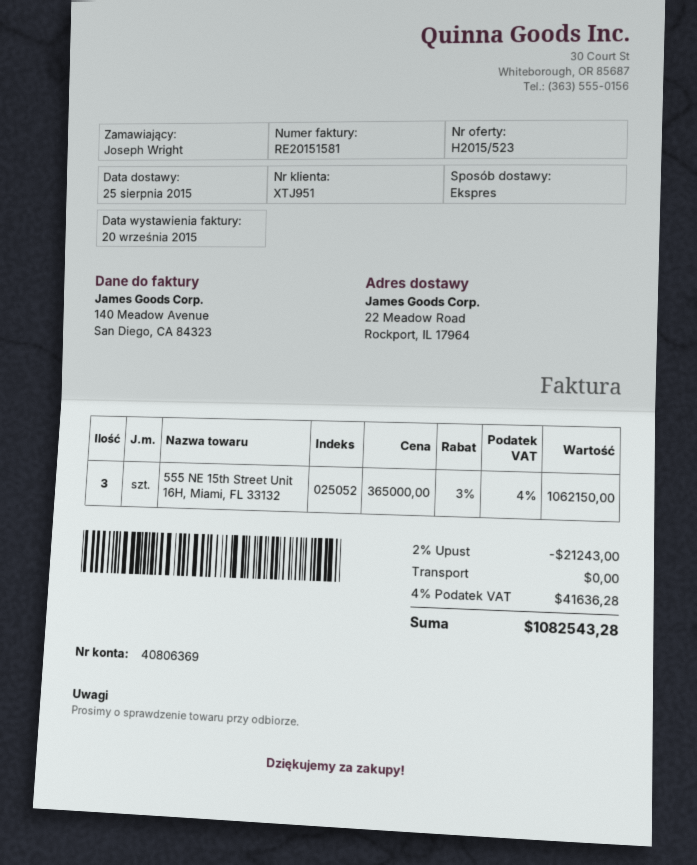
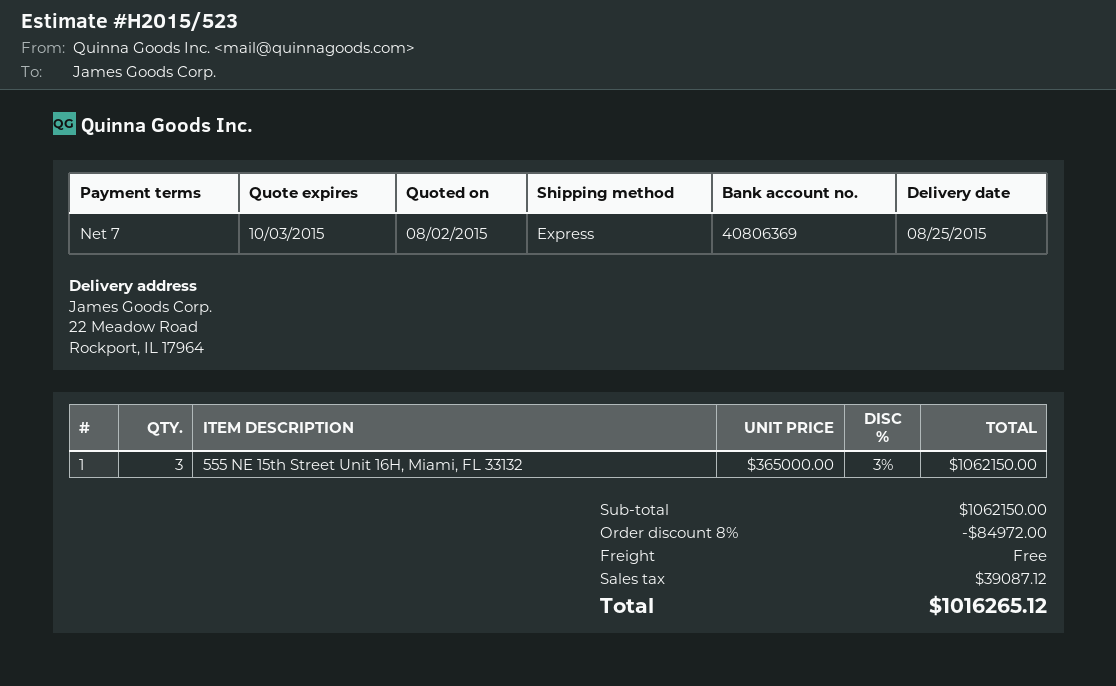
discount: 2% = 21243.00 -> 8% = 84972.00
tax: 41636.28 -> 39087.12
total: 1082543.28 -> 1016265.12

